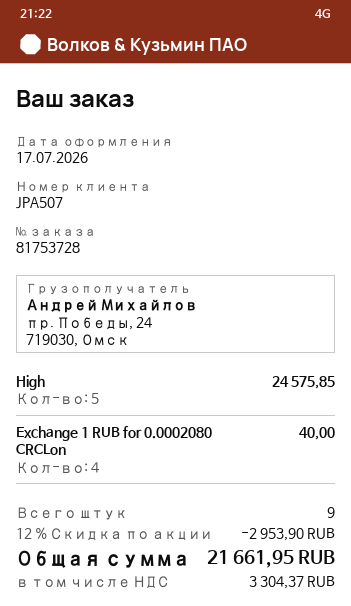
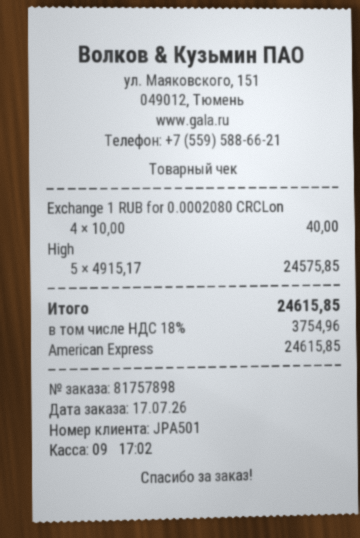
order number: 81753728 -> 81757898
customer number: JPA507 -> JPA501
discount: 12% = 2953.90 -> none
tax: 3304.37 -> 3754.96
total: 21661.95 -> 24615.85

